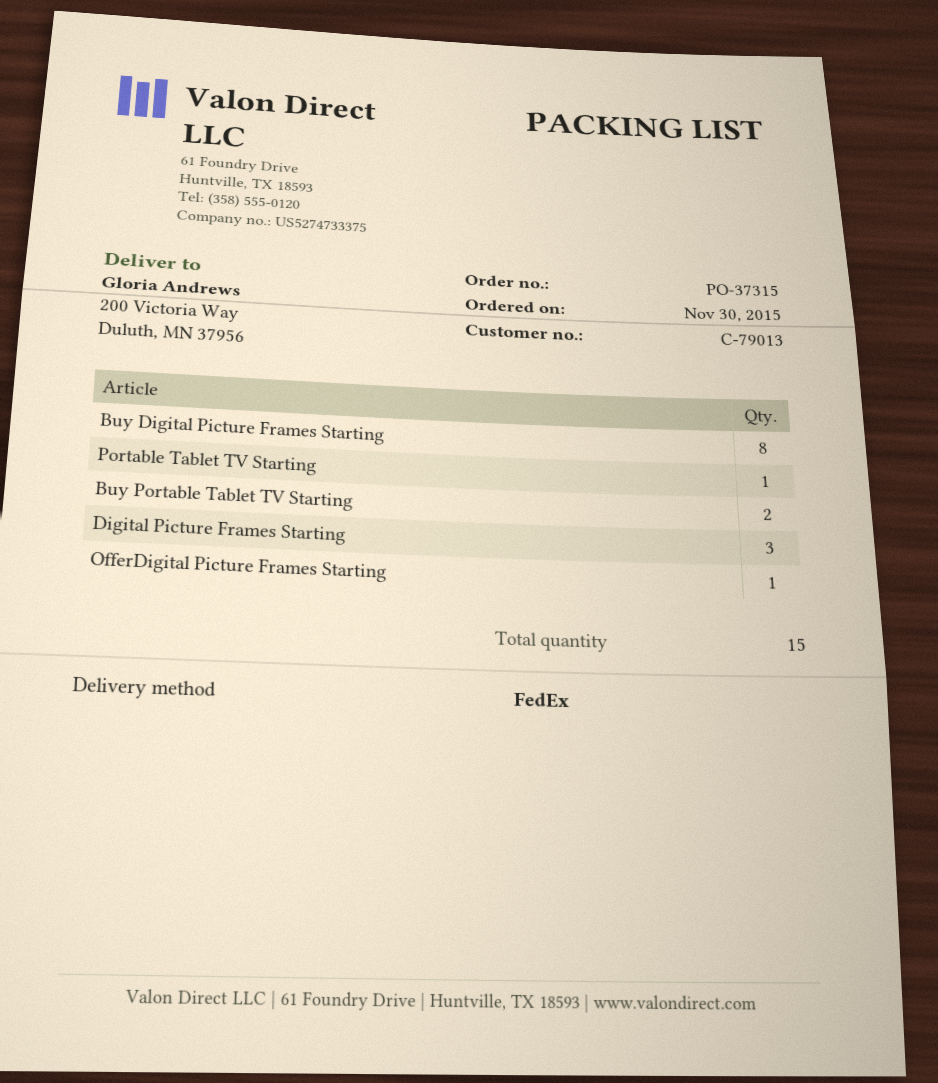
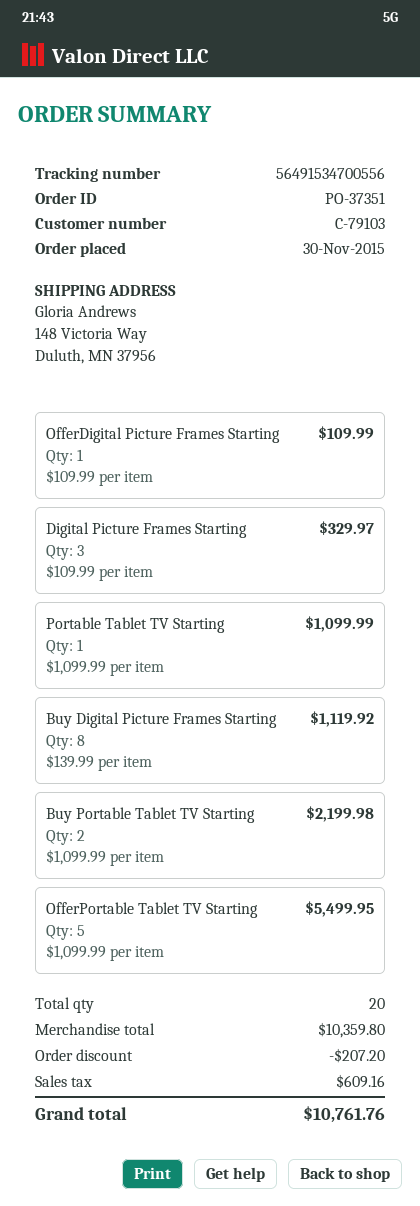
order number: PO-37315 -> PO-37351
customer number: C-79013 -> C-79103
ship to: 200 Victoria Way, Duluth, MN 37956 -> 148 Victoria Way, Duluth, MN 37956
OfferPortable Tablet TV Starting: none -> 5
total quantity: 15 -> 20

